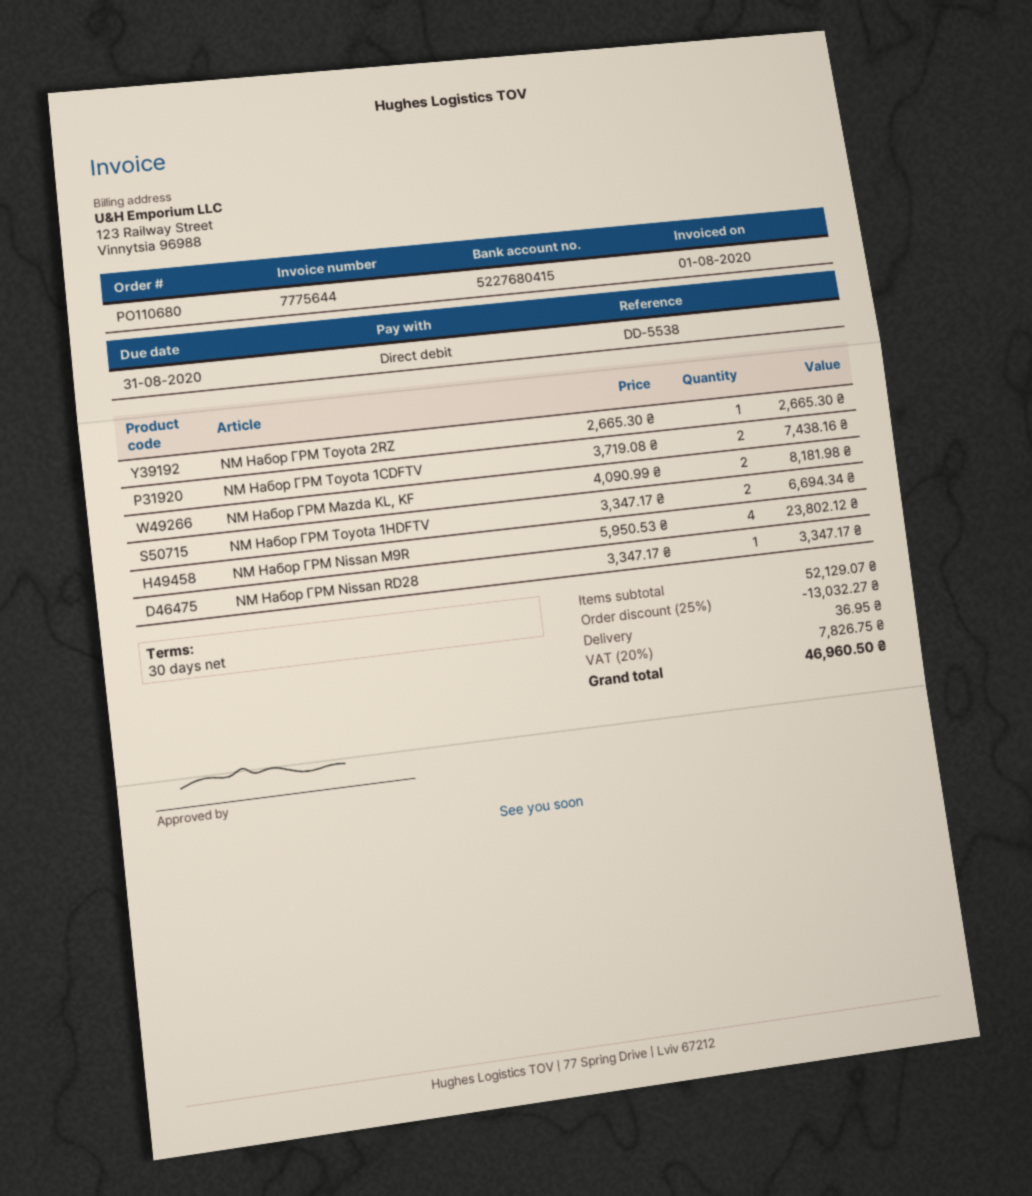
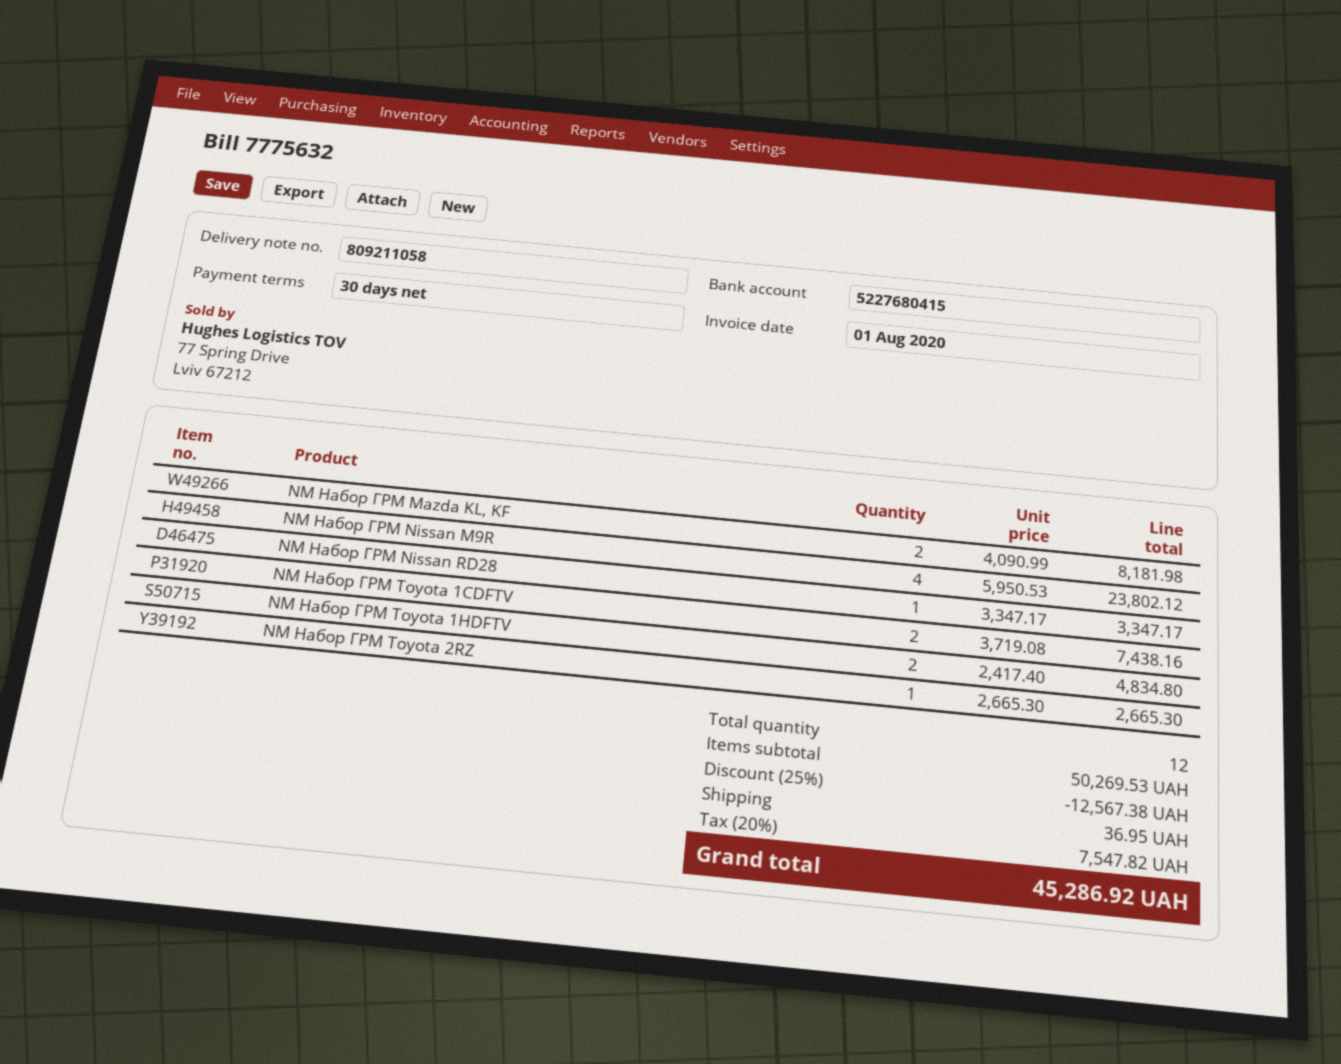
invoice number: 7775644 -> 7775632
NM Набор ГРМ Toyota 1HDFTV: 2 x 3347.17 = 6694.34 -> 2 x 2417.40 = 4834.80
subtotal: 52129.07 -> 50269.53
discount: 25% = 13032.27 -> 25% = 12567.38
tax: 20% = 7826.75 -> 20% = 7547.82
total: 46960.50 -> 45286.92

